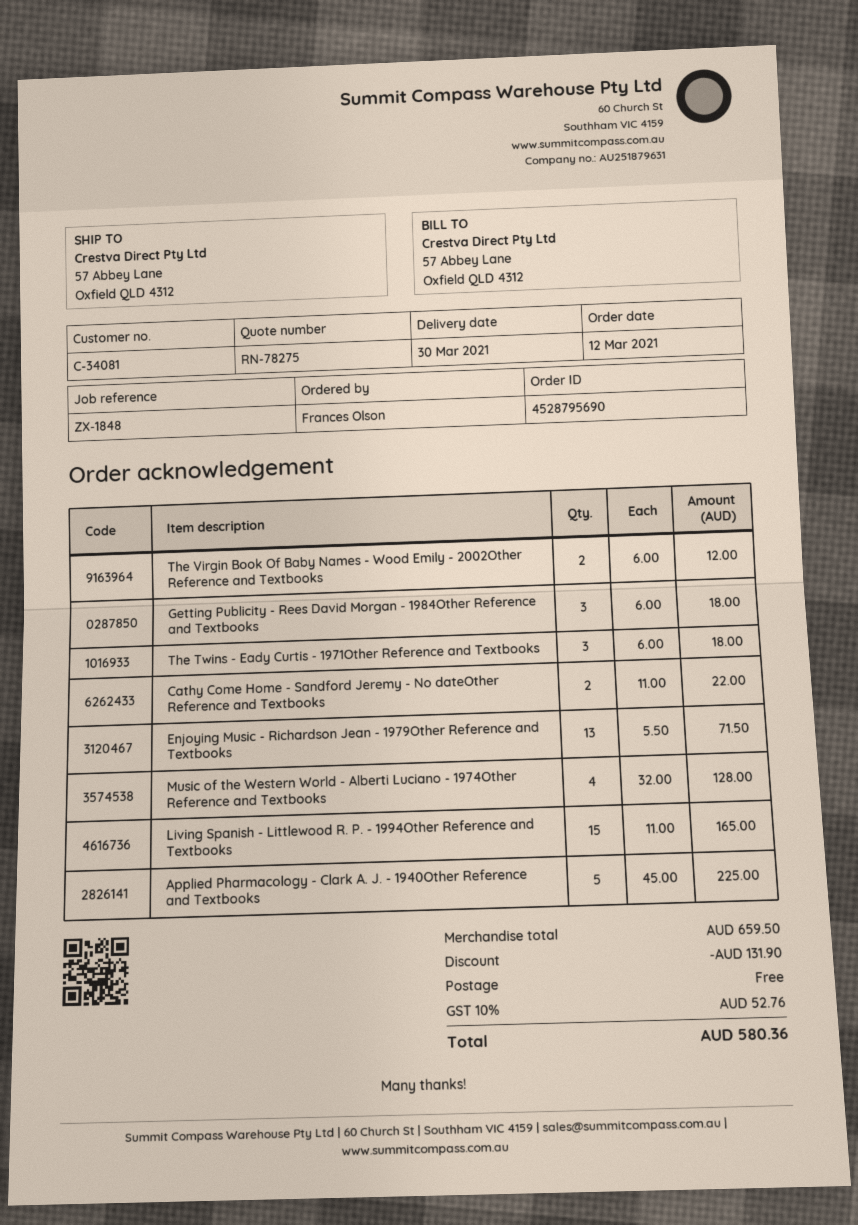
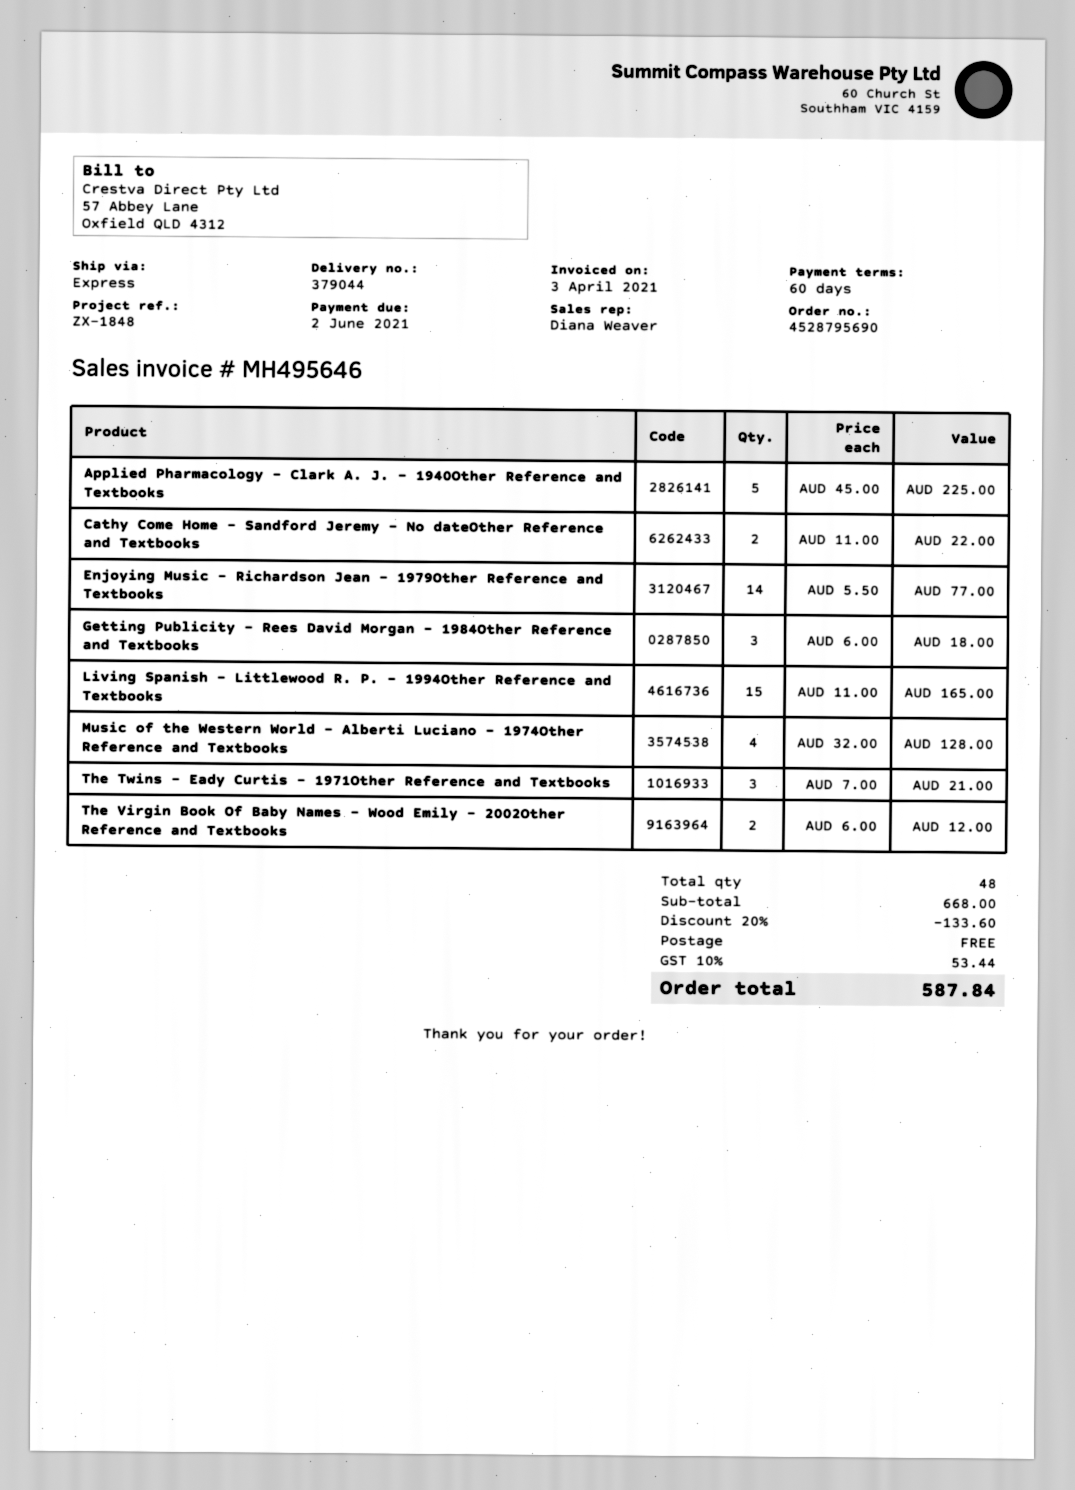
The Twins - Eady Curtis - 1971Other Reference and Textbooks: 3 x 6.00 = 18.00 -> 3 x 7.00 = 21.00
Enjoying Music - Richardson Jean - 1979Other Reference and Textbooks: 13 x 5.50 = 71.50 -> 14 x 5.50 = 77.00
subtotal: 659.50 -> 668.00
discount: 131.90 -> 133.60
tax: 10% = 52.76 -> 10% = 53.44
total: 580.36 -> 587.84

